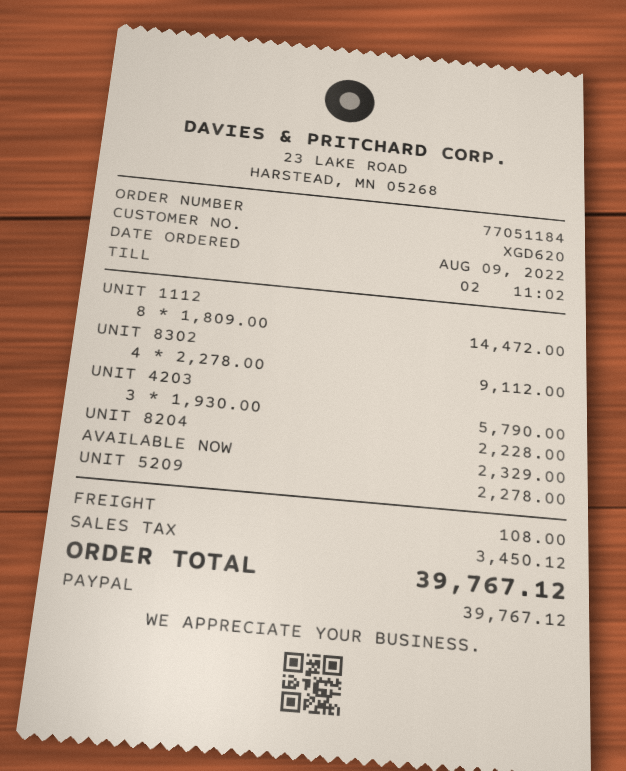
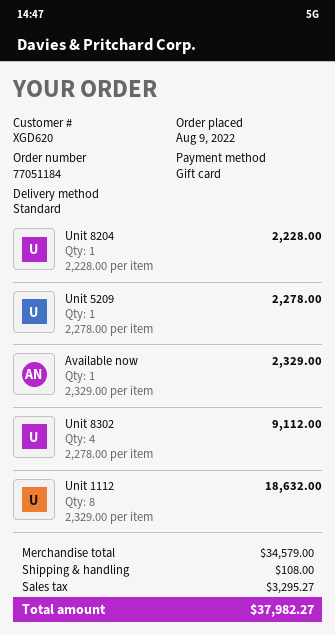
payment method: PayPal -> gift card
UNIT 1112: 8 x 1809.00 = 14472.00 -> 8 x 2329.00 = 18632.00
UNIT 4203: 3 x 1930.00 = 5790.00 -> none
tax: 3450.12 -> 3295.27
total: 39767.12 -> 37982.27

